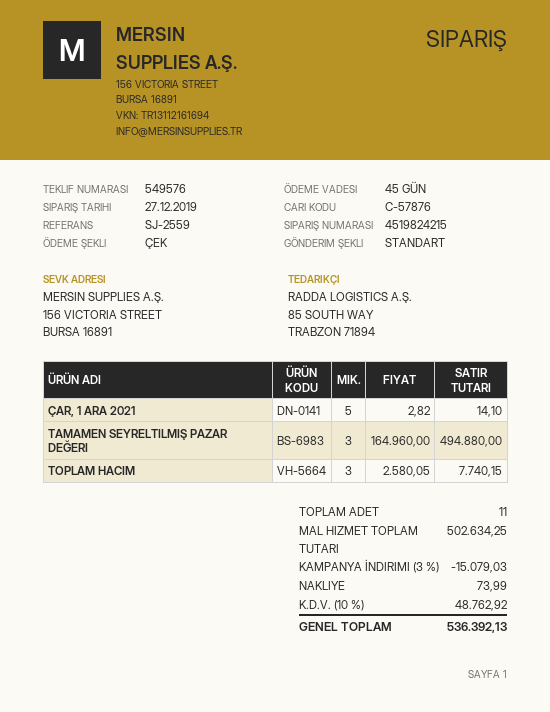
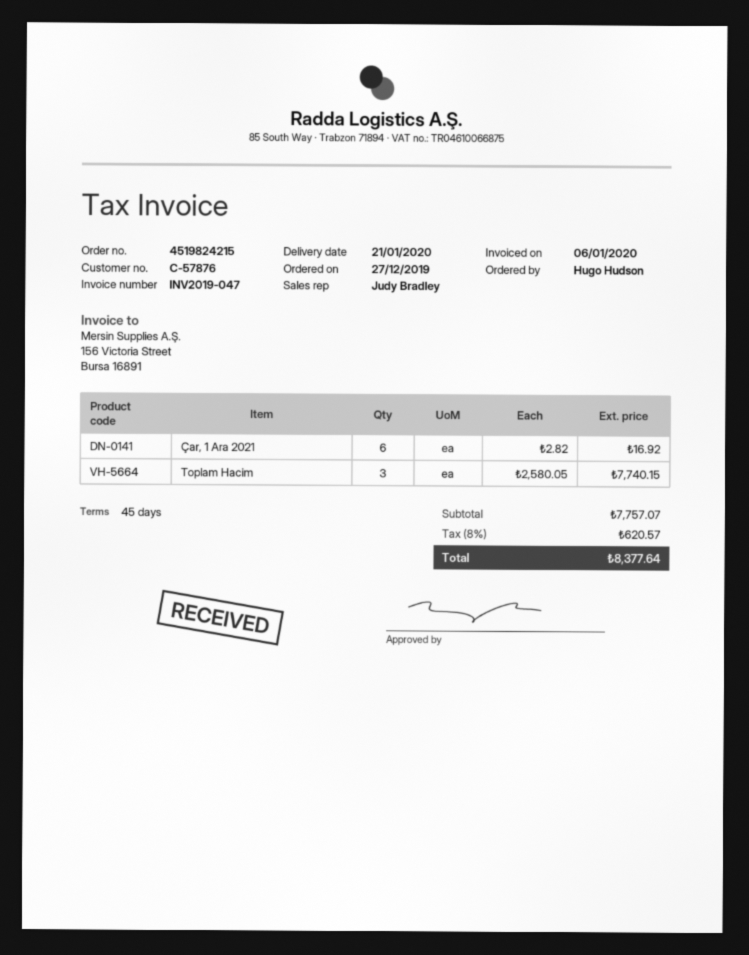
ÇAR, 1 ARA 2021: 5 x 2.82 = 14.10 -> 6 x 2.82 = 16.92
TAMAMEN SEYRELTILMIŞ PAZAR DEĞERI: 3 x 164960.00 = 494880.00 -> none
subtotal: 502634.25 -> 7757.07
discount: 3% = 15079.03 -> none
shipping: 73.99 -> none
tax: 10% = 48762.92 -> 8% = 620.57
total: 536392.13 -> 8377.64

